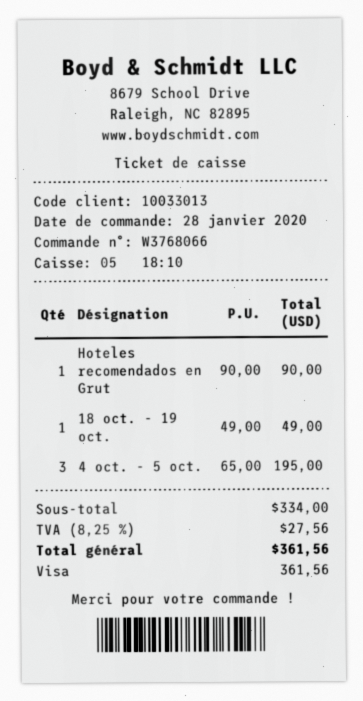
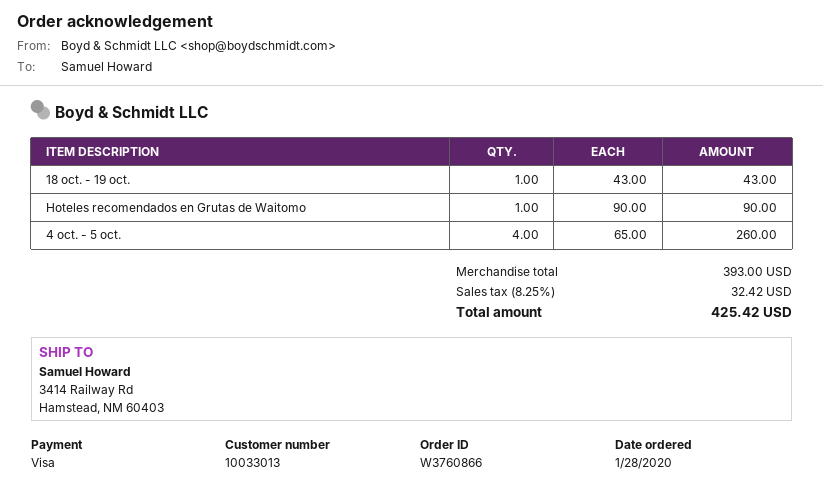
order number: W3768066 -> W3760866
18 oct. - 19 oct.: 1 x 49.00 = 49.00 -> 1 x 43.00 = 43.00
4 oct. - 5 oct.: 3 x 65.00 = 195.00 -> 4 x 65.00 = 260.00
subtotal: 334.00 -> 393.00
tax: 8.25% = 27.56 -> 8.25% = 32.42
total: 361.56 -> 425.42

